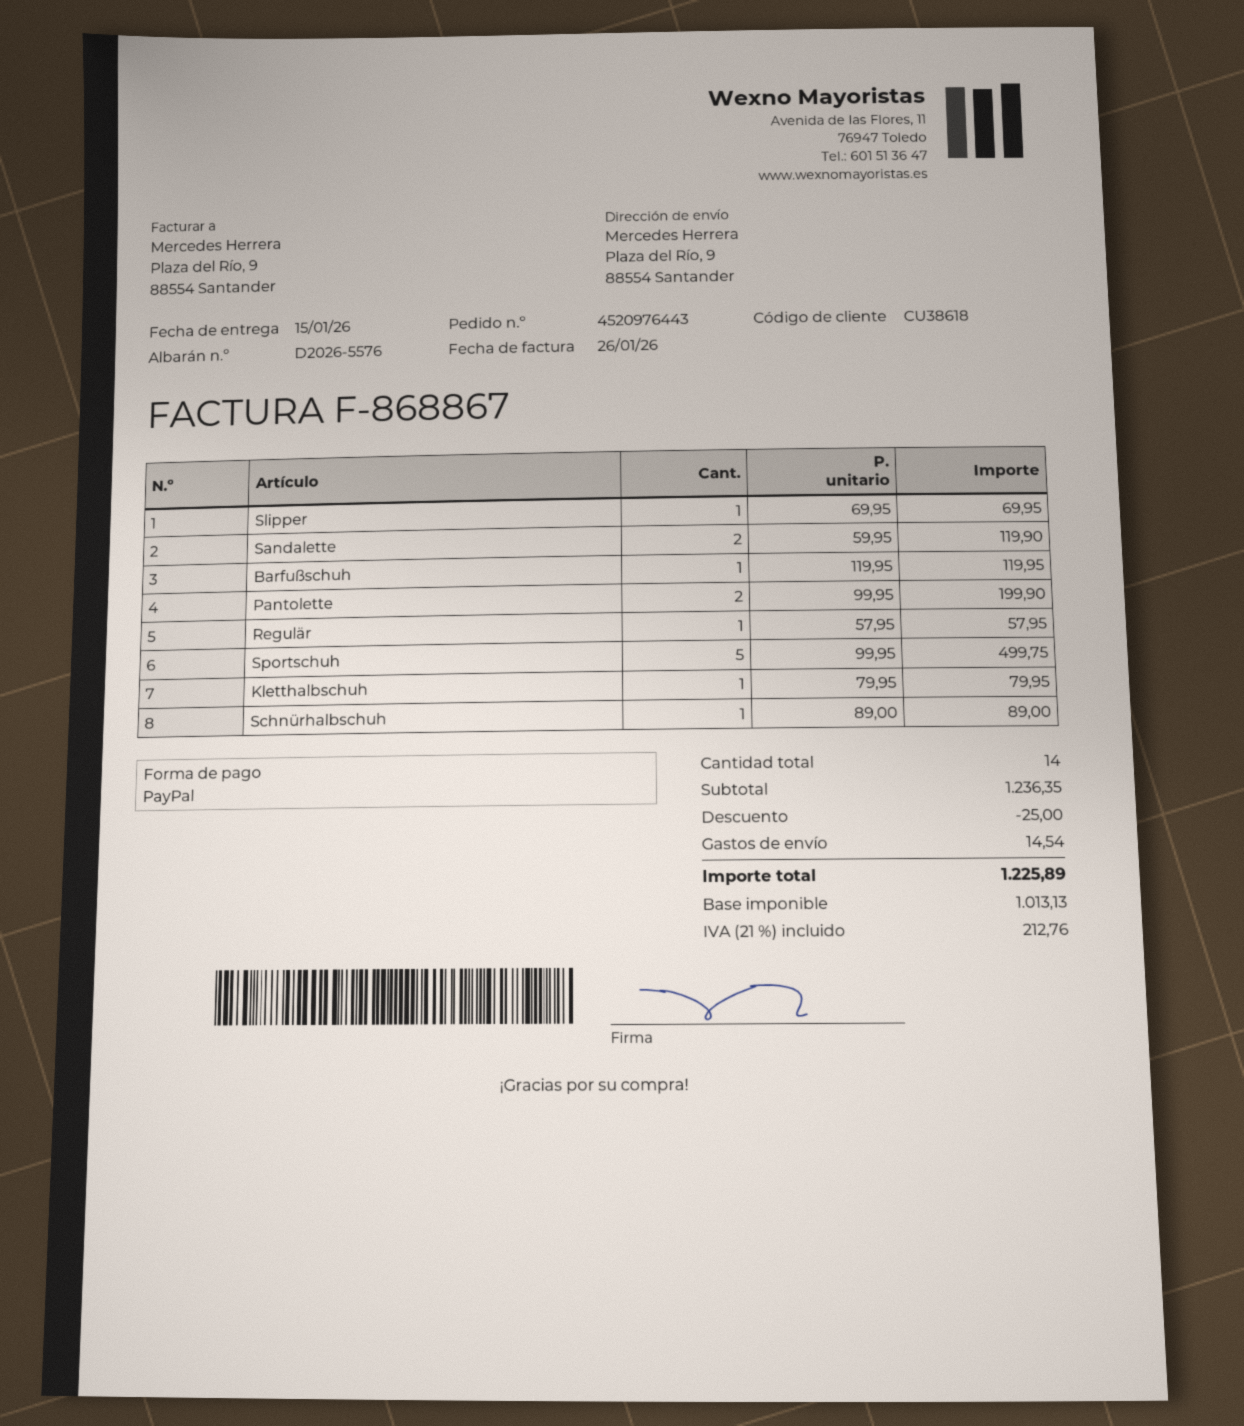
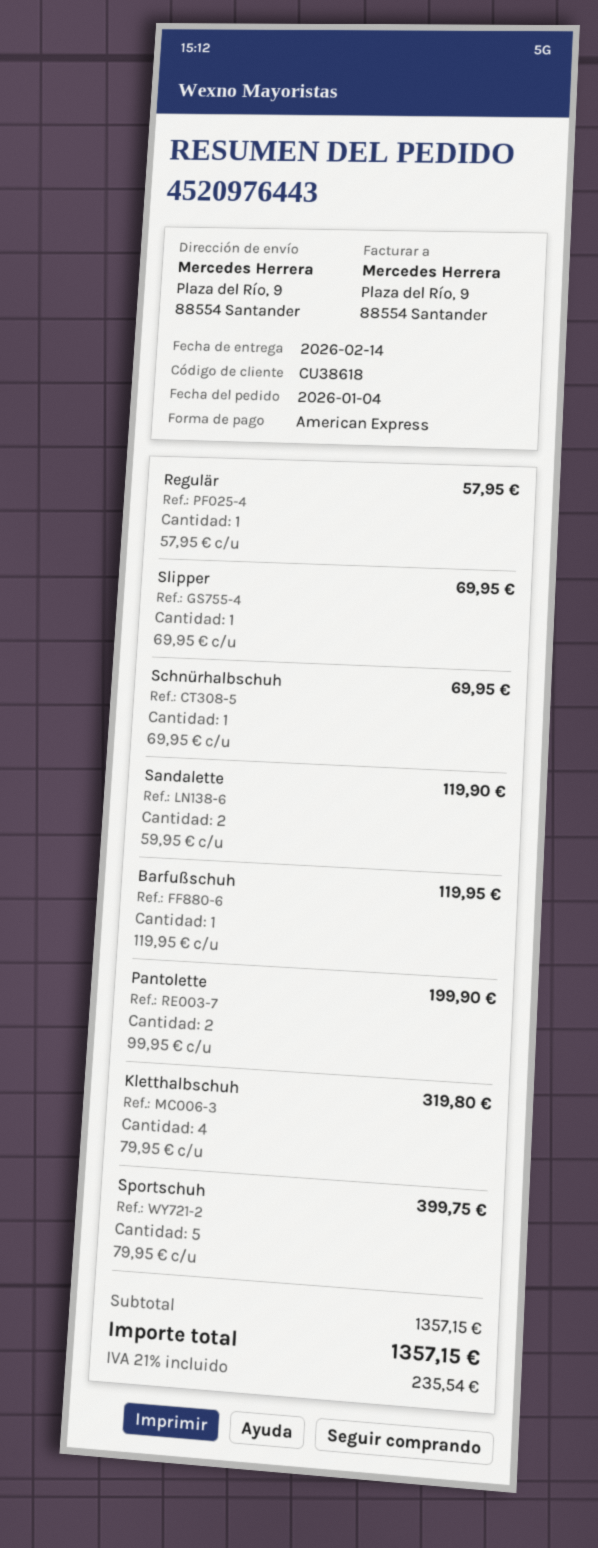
delivery date: 2026-01-15 -> 2026-02-14
payment method: PayPal -> American Express
Sportschuh: 5 x 99.95 = 499.75 -> 5 x 79.95 = 399.75
Kletthalbschuh: 1 x 79.95 = 79.95 -> 4 x 79.95 = 319.80
Schnürhalbschuh: 1 x 89.00 = 89.00 -> 1 x 69.95 = 69.95
subtotal: 1236.35 -> 1357.15
discount: 25.00 -> none
shipping: 14.54 -> none
tax: 21% = 212.76 -> 21% = 235.54
total: 1225.89 -> 1357.15

